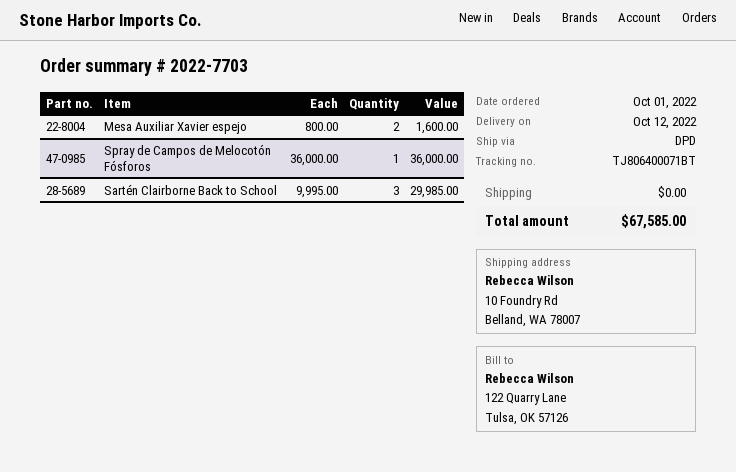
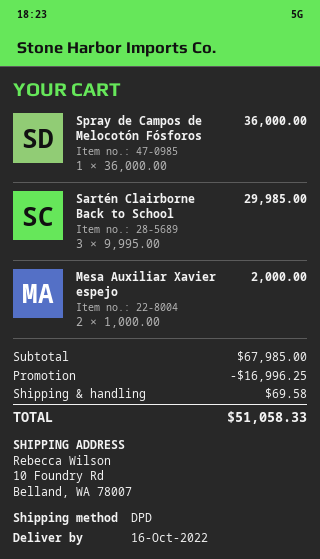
delivery date: 2022-10-12 -> 2022-10-16
Mesa Auxiliar Xavier espejo: 2 x 800.00 = 1600.00 -> 2 x 1000.00 = 2000.00
discount: none -> 16996.25
shipping: 0.00 -> 69.58
total: 67585.00 -> 51058.33

